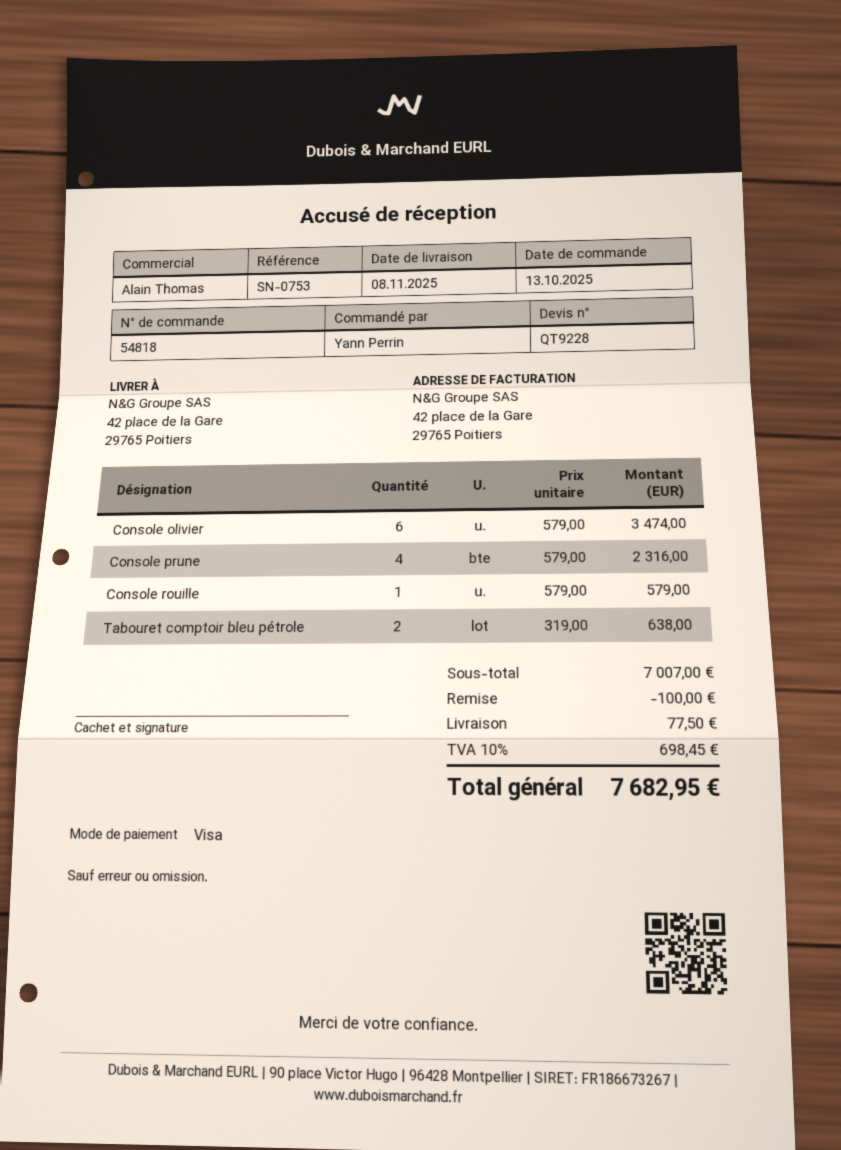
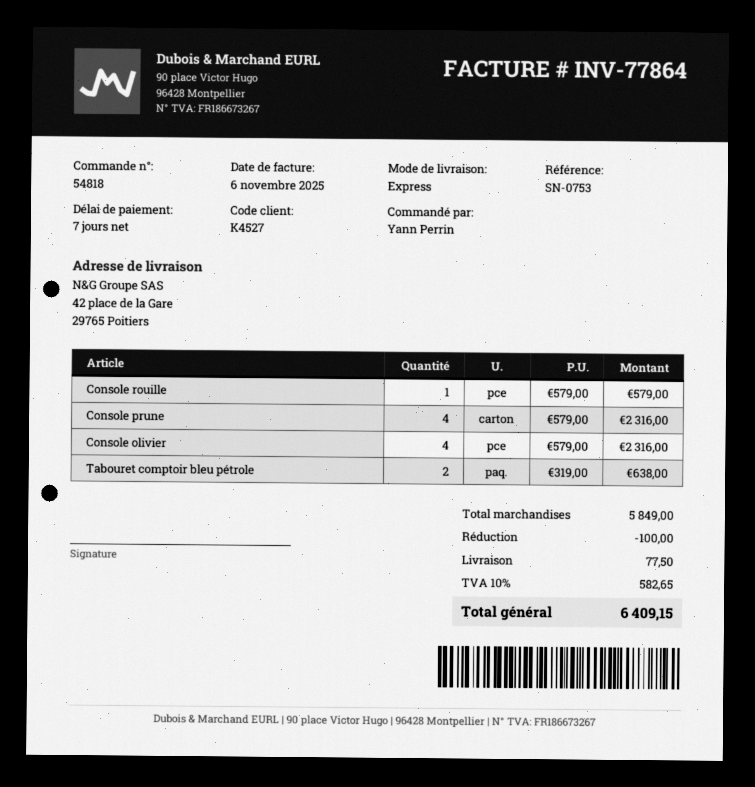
Console olivier: 6 x 579.00 = 3474.00 -> 4 x 579.00 = 2316.00
subtotal: 7007.00 -> 5849.00
tax: 10% = 698.45 -> 10% = 582.65
total: 7682.95 -> 6409.15

